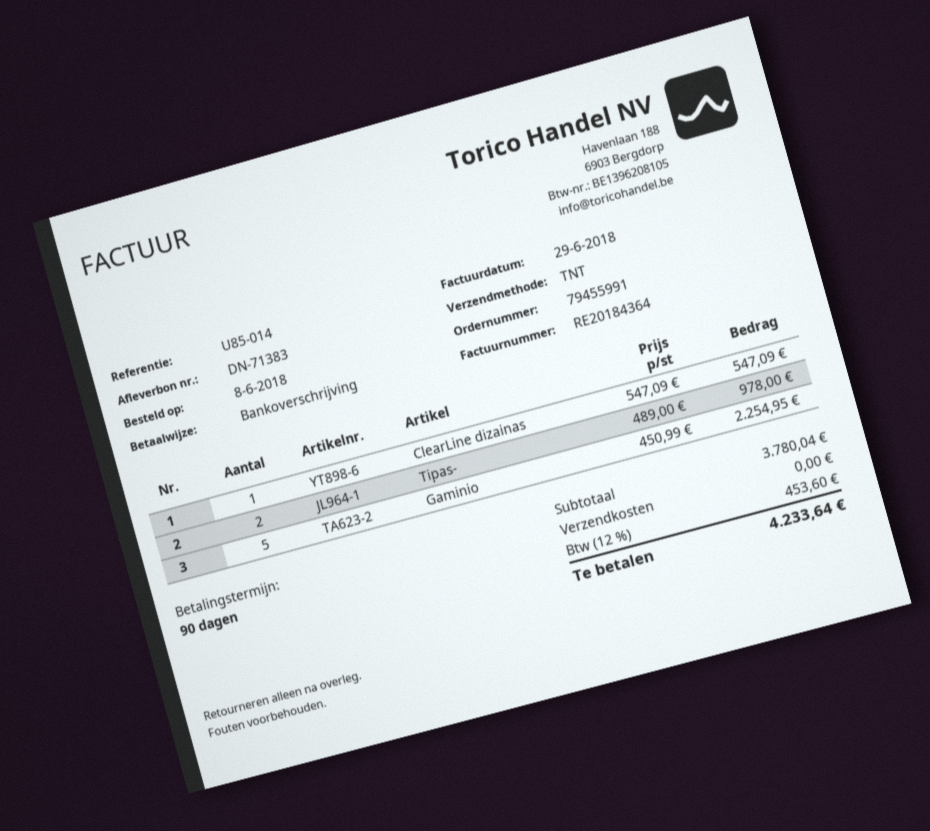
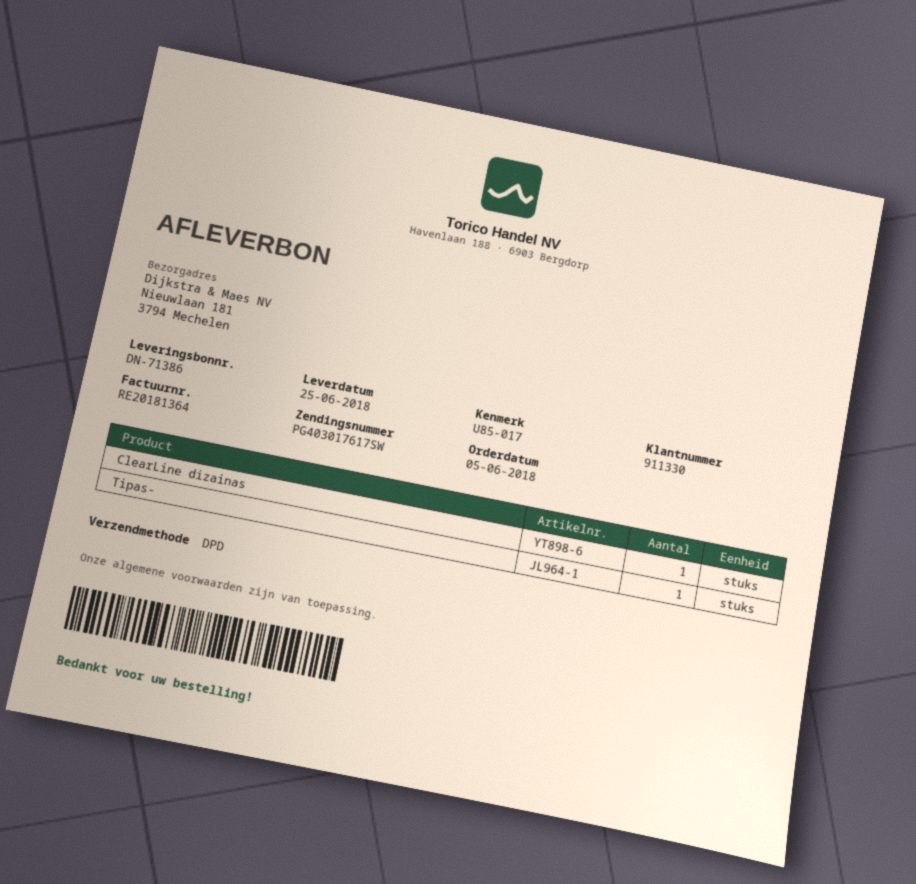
order date: 2018-06-08 -> 2018-06-05
delivery note number: DN-71383 -> DN-71386
invoice number: RE20184364 -> RE20181364
reference: U85-014 -> U85-017
shipping method: TNT -> DPD
Tipas-: 2 -> 1
Gaminio: 5 -> none

